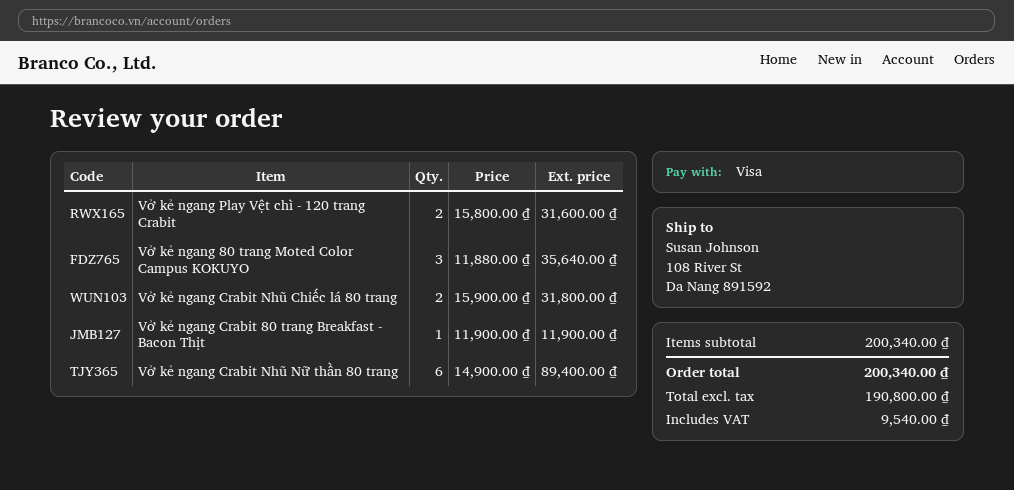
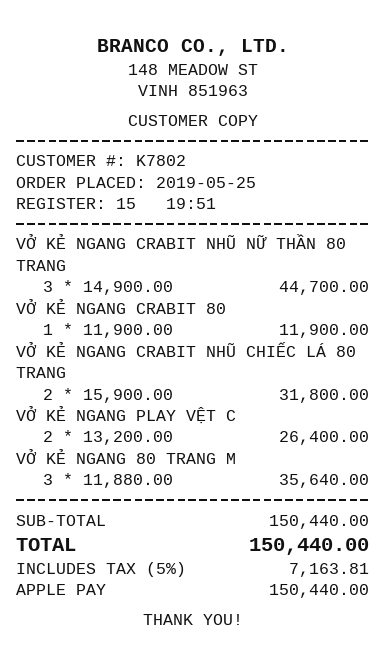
payment method: Visa -> Apple Pay
Vở kẻ ngang Play Vệt chì - 120 trang Crabit: 2 x 15800.00 = 31600.00 -> 2 x 13200.00 = 26400.00
Vở kẻ ngang Crabit Nhũ Nữ thần 80 trang: 6 x 14900.00 = 89400.00 -> 3 x 14900.00 = 44700.00
subtotal: 200340.00 -> 150440.00
tax: 9540.00 -> 7163.81
total: 200340.00 -> 150440.00

